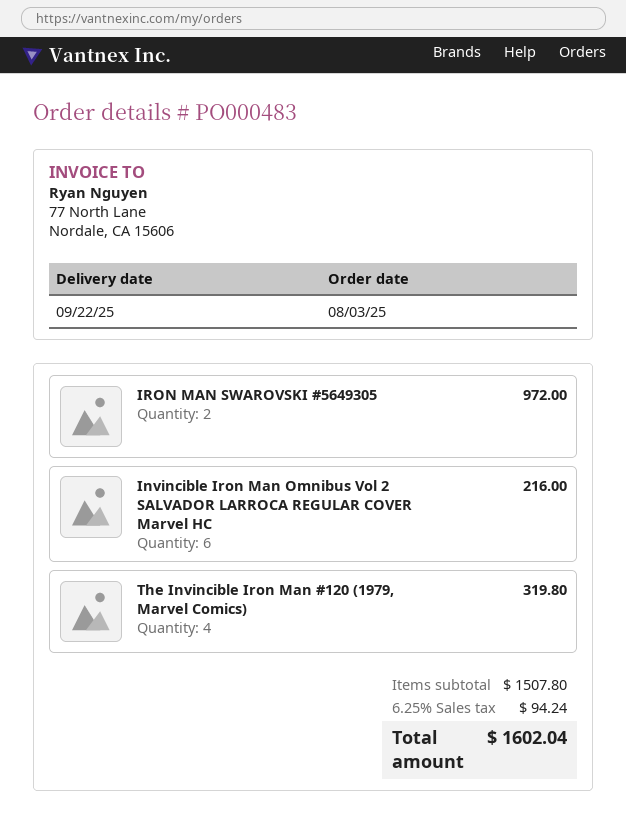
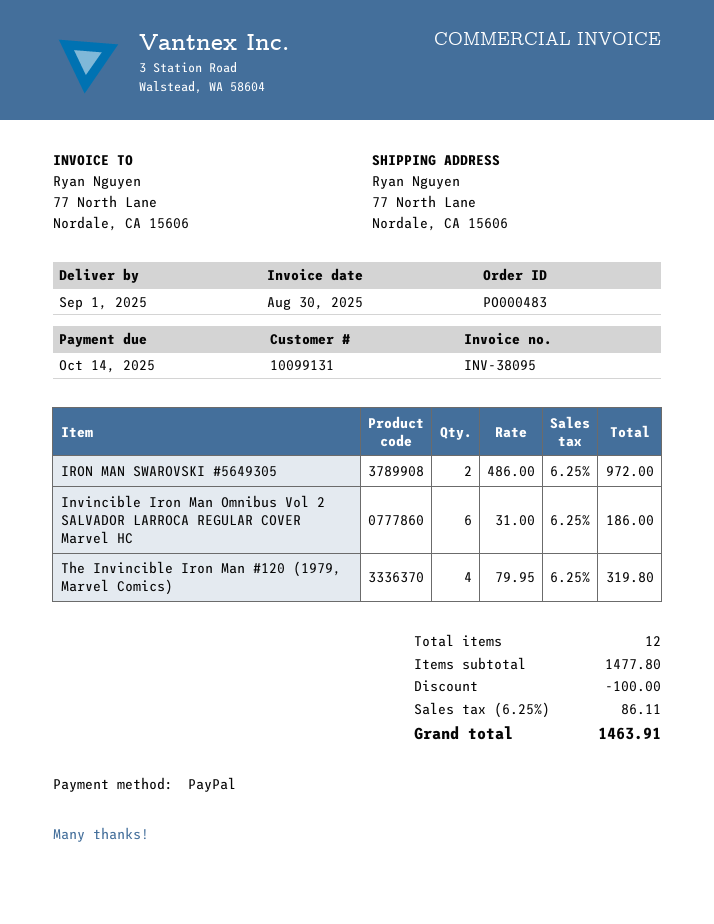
delivery date: 2025-09-22 -> 2025-09-01
Invincible Iron Man Omnibus Vol 2 SALVADOR LARROCA REGULAR COVER Marvel HC: 6 for 216.00 -> 6 for 186.00
subtotal: 1507.80 -> 1477.80
discount: none -> 100.00
tax: 6.25% = 94.24 -> 6.25% = 86.11
total: 1602.04 -> 1463.91

